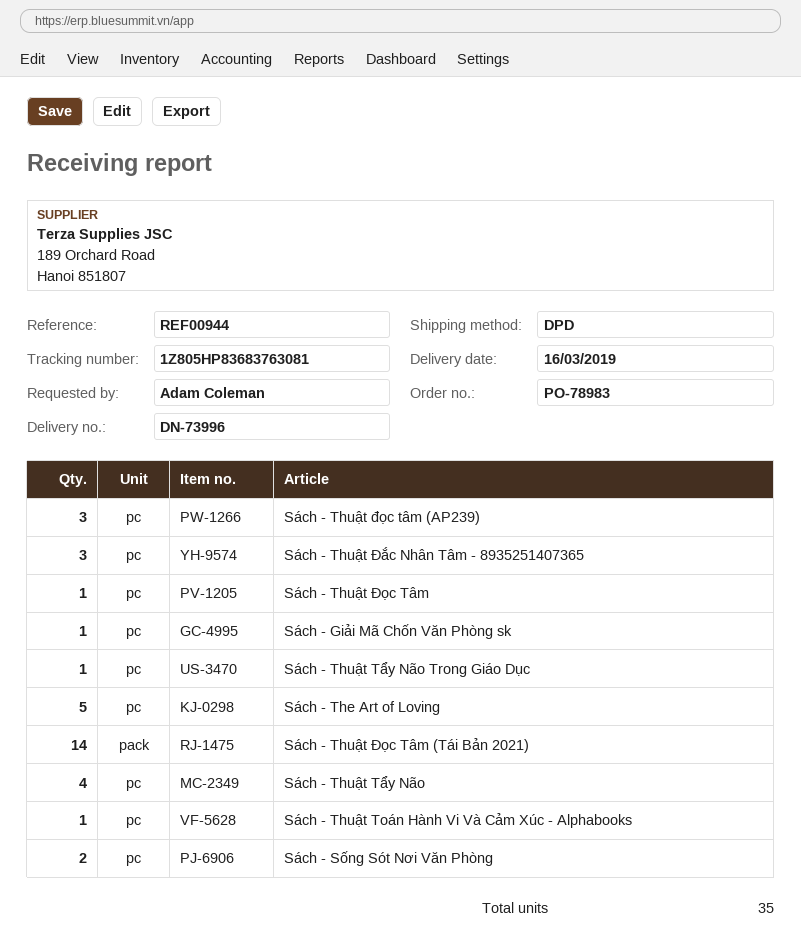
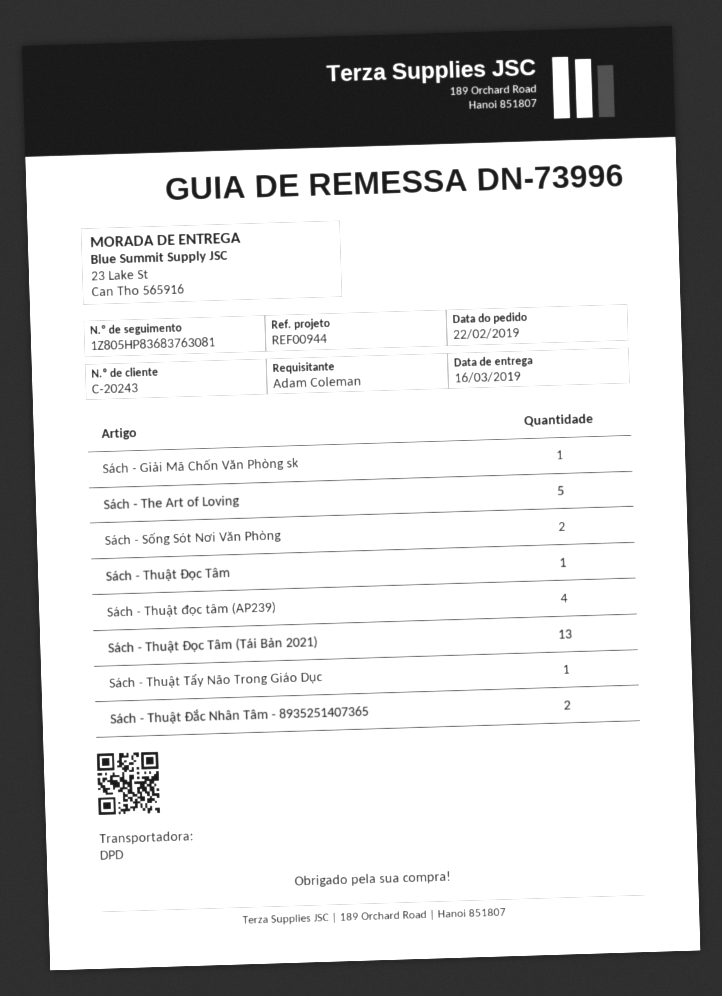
Sách - Thuật đọc tâm (AP239): 3 -> 4
Sách - Thuật Đắc Nhân Tâm - 8935251407365: 3 -> 2
Sách - Thuật Đọc Tâm (Tái Bản 2021): 14 -> 13
Sách - Thuật Tẩy Não: 4 -> none
Sách - Thuật Toán Hành Vi Và Cảm Xúc - Alphabooks: 1 -> none

